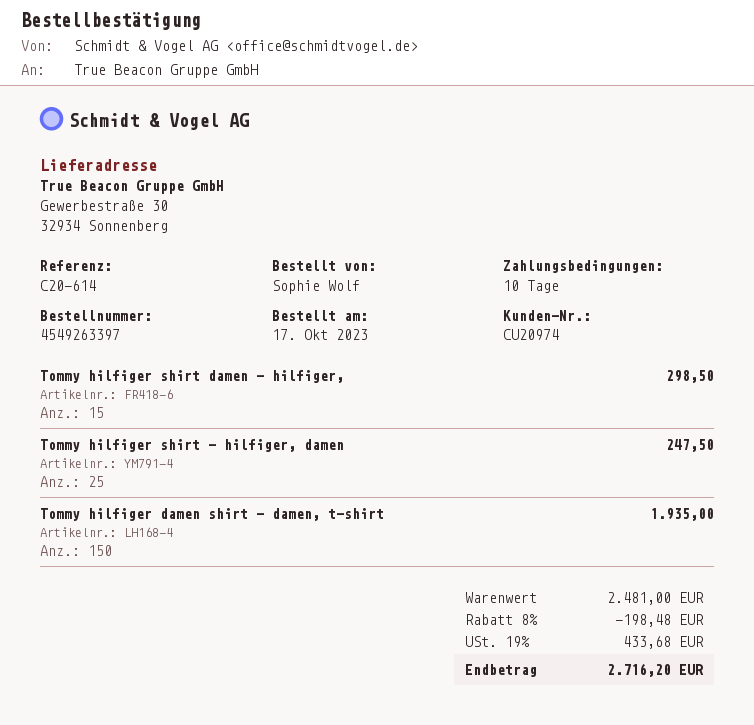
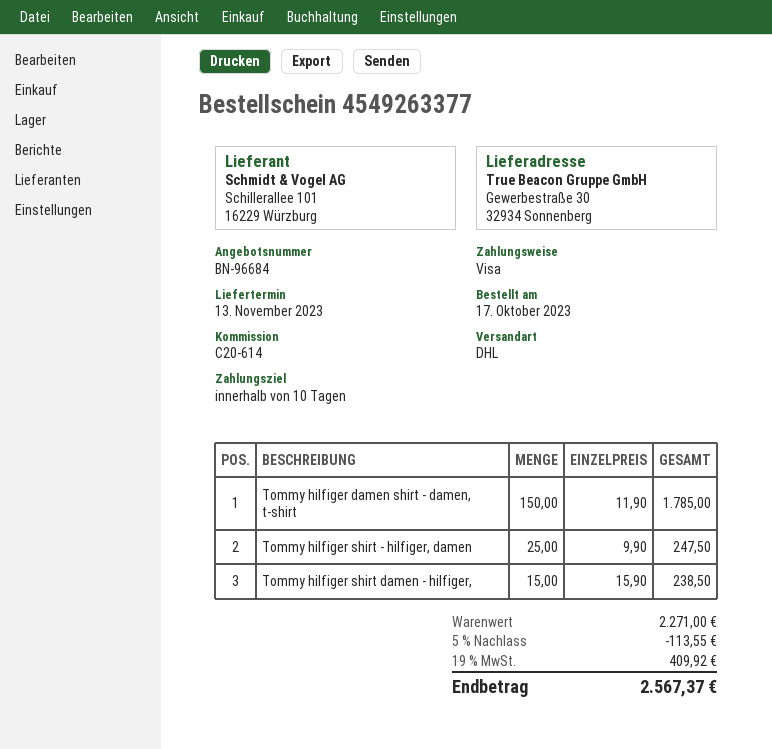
order number: 4549263397 -> 4549263377
Tommy hilfiger shirt damen - hilfiger,: 15 for 298.50 -> 15 for 238.50
Tommy hilfiger damen shirt - damen, t-shirt: 150 for 1935.00 -> 150 for 1785.00
subtotal: 2481.00 -> 2271.00
discount: 8% = 198.48 -> 5% = 113.55
tax: 19% = 433.68 -> 19% = 409.92
total: 2716.20 -> 2567.37

